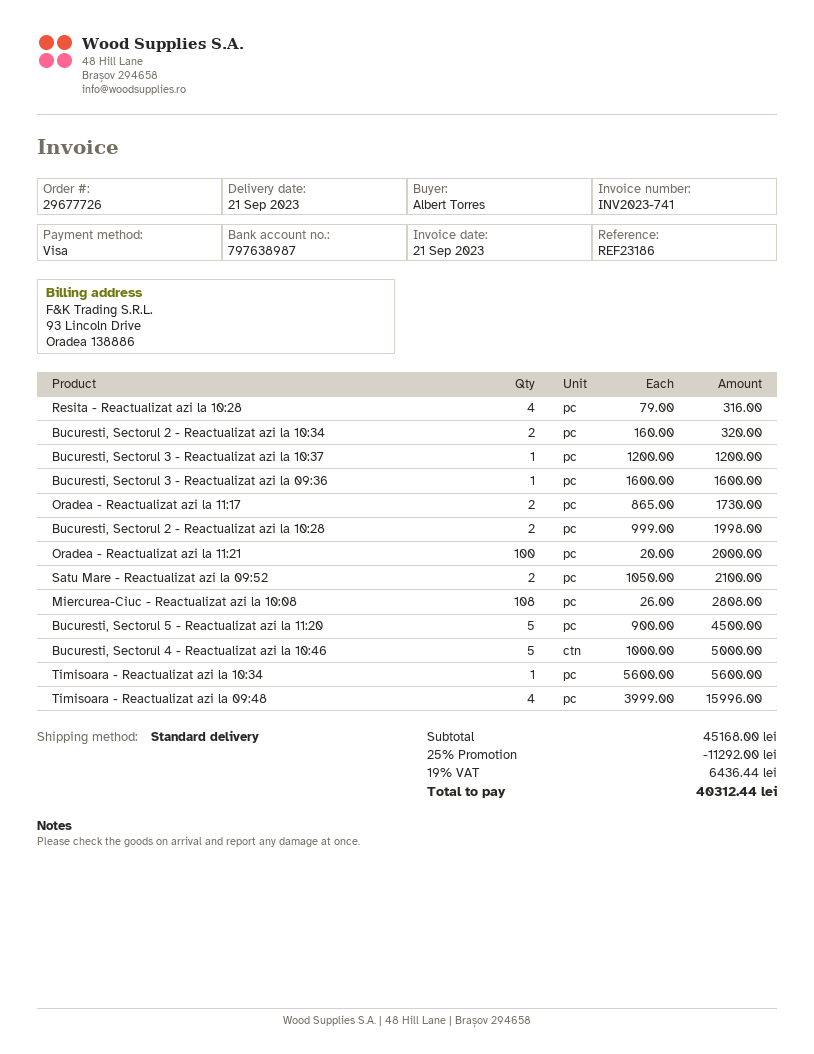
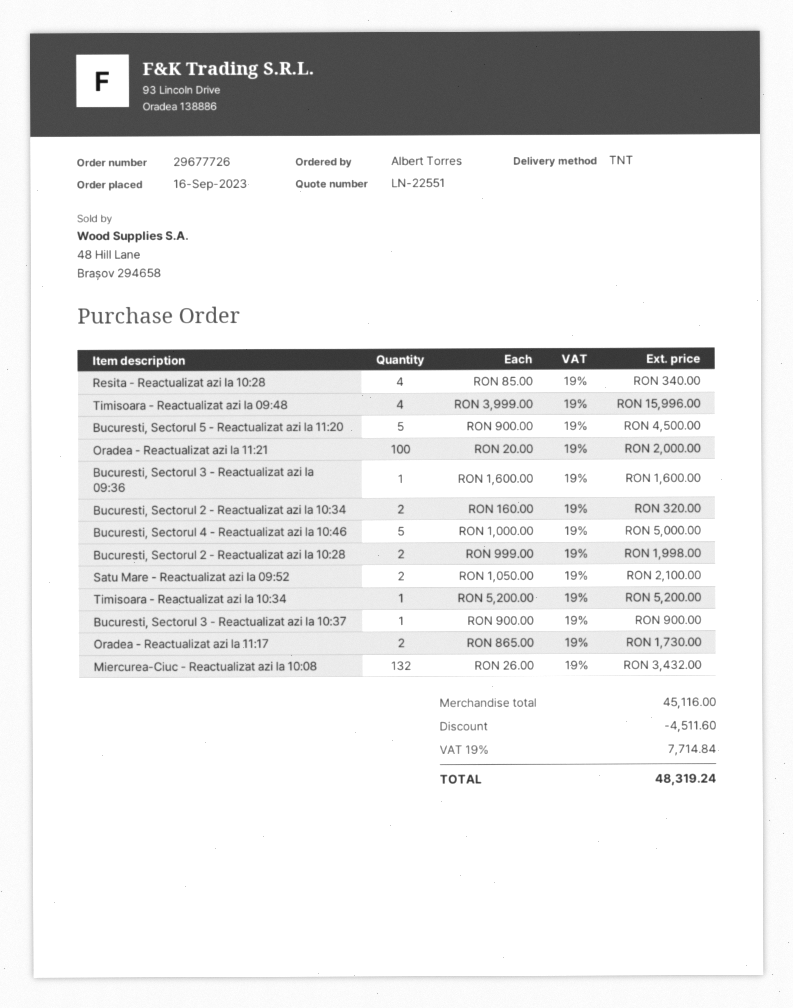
shipping method: standard -> TNT
Resita - Reactualizat azi la 10:28: 4 x 79.00 = 316.00 -> 4 x 85.00 = 340.00
Bucuresti, Sectorul 3 - Reactualizat azi la 10:37: 1 x 1200.00 = 1200.00 -> 1 x 900.00 = 900.00
Miercurea-Ciuc - Reactualizat azi la 10:08: 108 x 26.00 = 2808.00 -> 132 x 26.00 = 3432.00
Timisoara - Reactualizat azi la 10:34: 1 x 5600.00 = 5600.00 -> 1 x 5200.00 = 5200.00
subtotal: 45168.00 -> 45116.00
discount: 11292.00 -> 4511.60
tax: 19% = 6436.44 -> 19% = 7714.84
total: 40312.44 -> 48319.24

